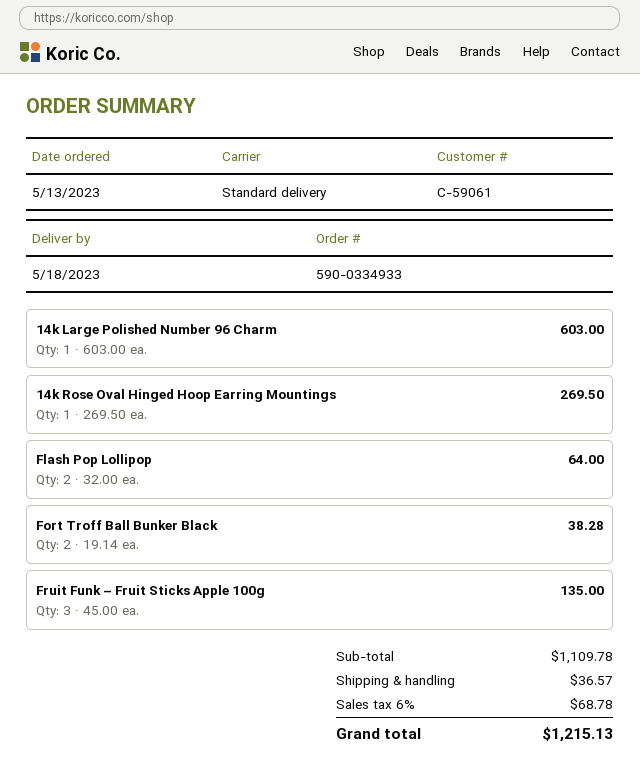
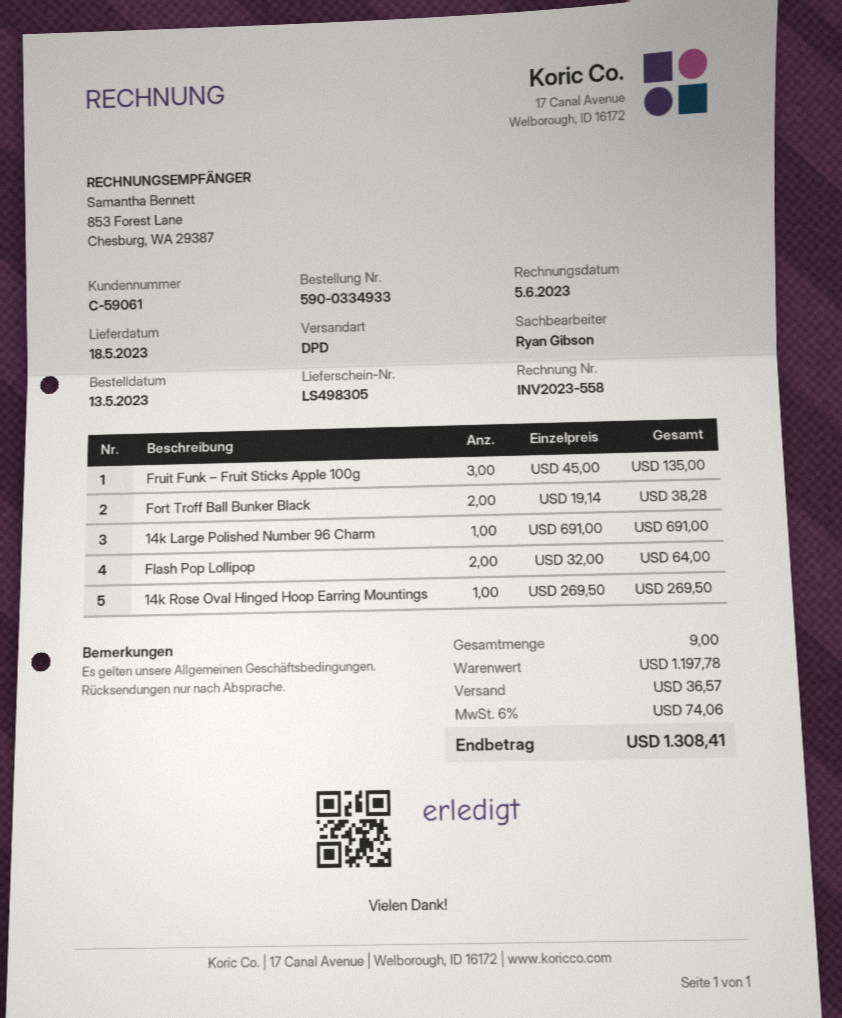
shipping method: standard -> DPD
14k Large Polished Number 96 Charm: 1 x 603.00 = 603.00 -> 1 x 691.00 = 691.00
subtotal: 1109.78 -> 1197.78
tax: 6% = 68.78 -> 6% = 74.06
total: 1215.13 -> 1308.41

